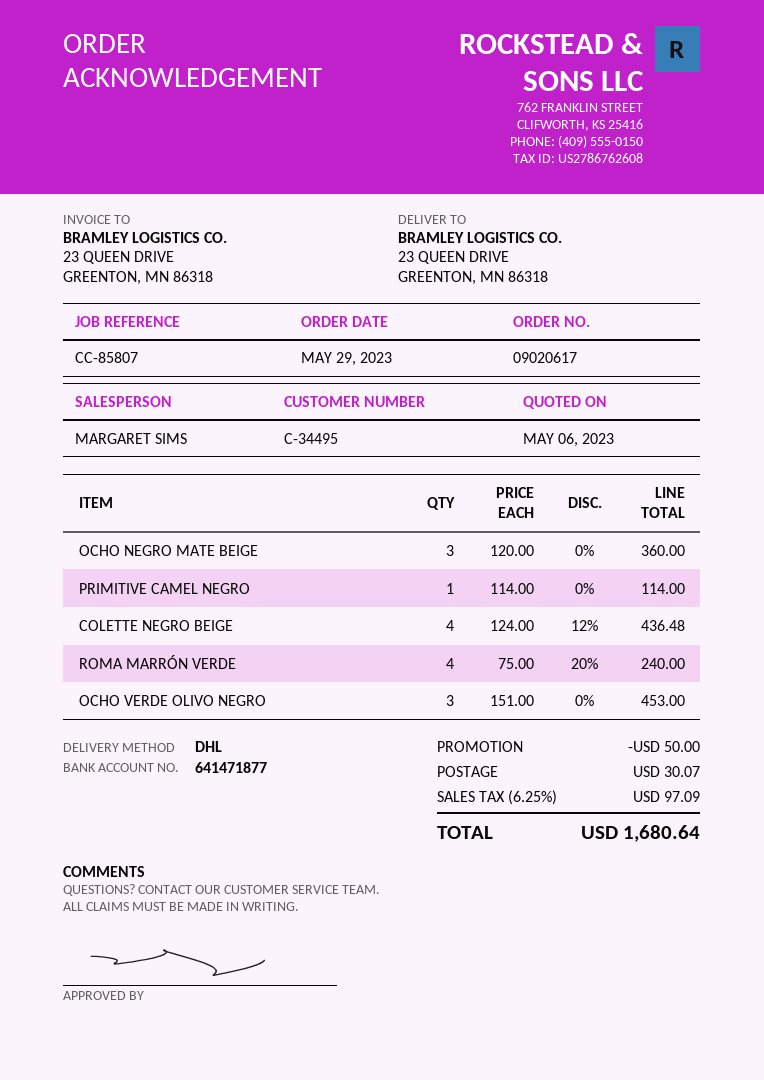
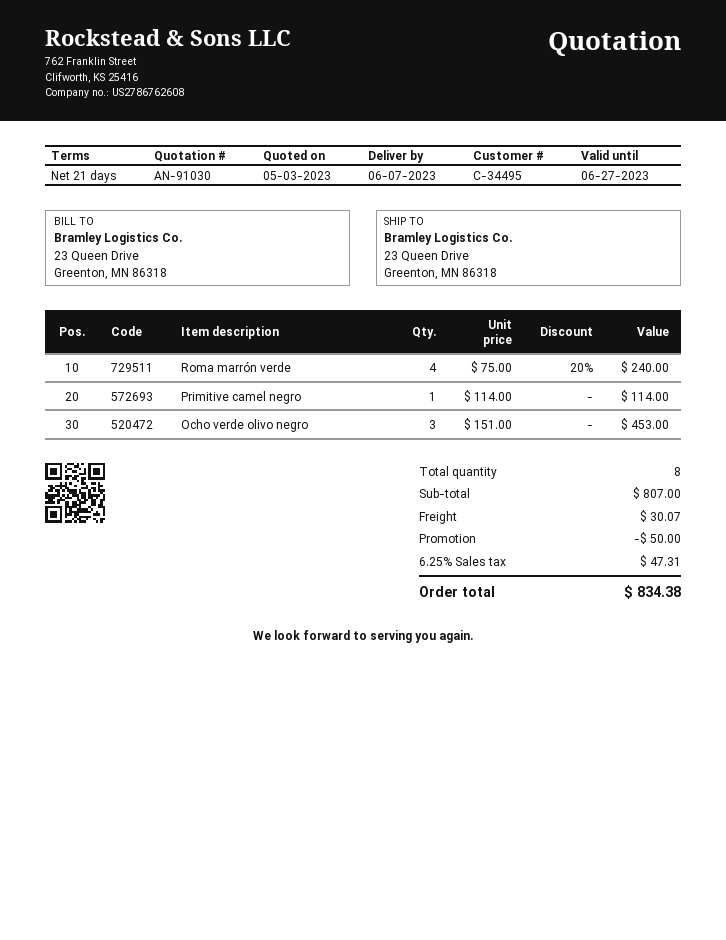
quote date: 2023-05-06 -> 2023-05-03
OCHO NEGRO MATE BEIGE: 3 x 120.00 = 360.00 -> none
COLETTE NEGRO BEIGE: 4 x 124.00 - 12% = 436.48 -> none
tax: 6.25% = 97.09 -> 6.25% = 47.31
total: 1680.64 -> 834.38

